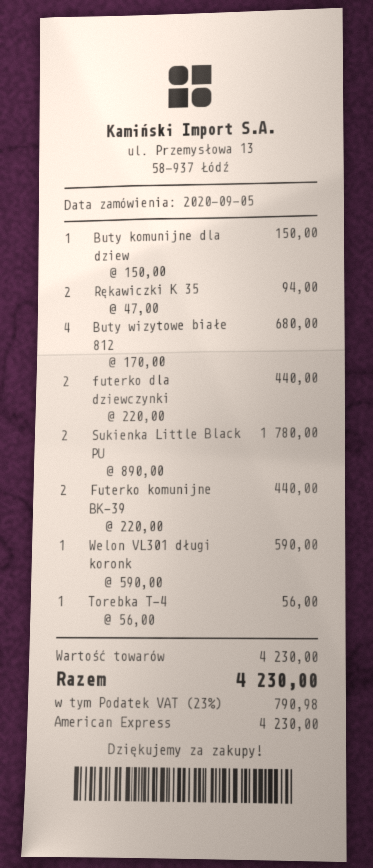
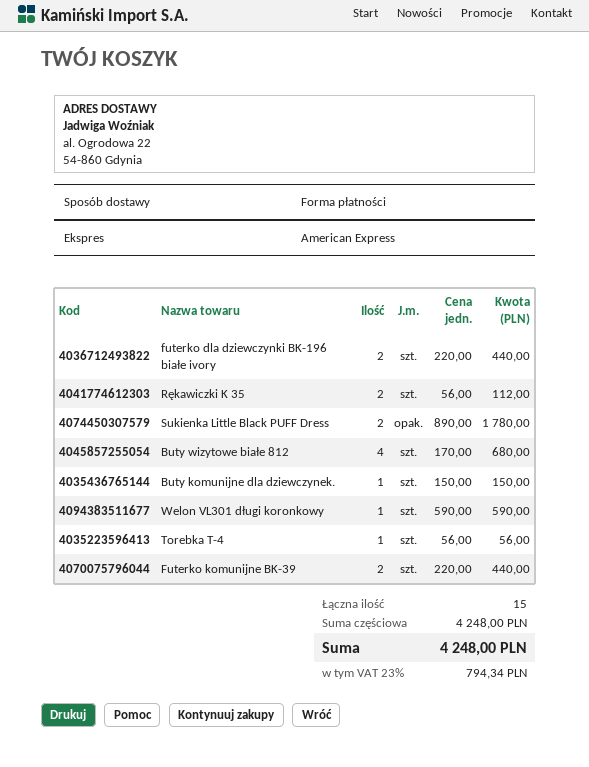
Rękawiczki K 35: 2 x 47.00 = 94.00 -> 2 x 56.00 = 112.00
subtotal: 4230.00 -> 4248.00
tax: 23% = 790.98 -> 23% = 794.34
total: 4230.00 -> 4248.00

